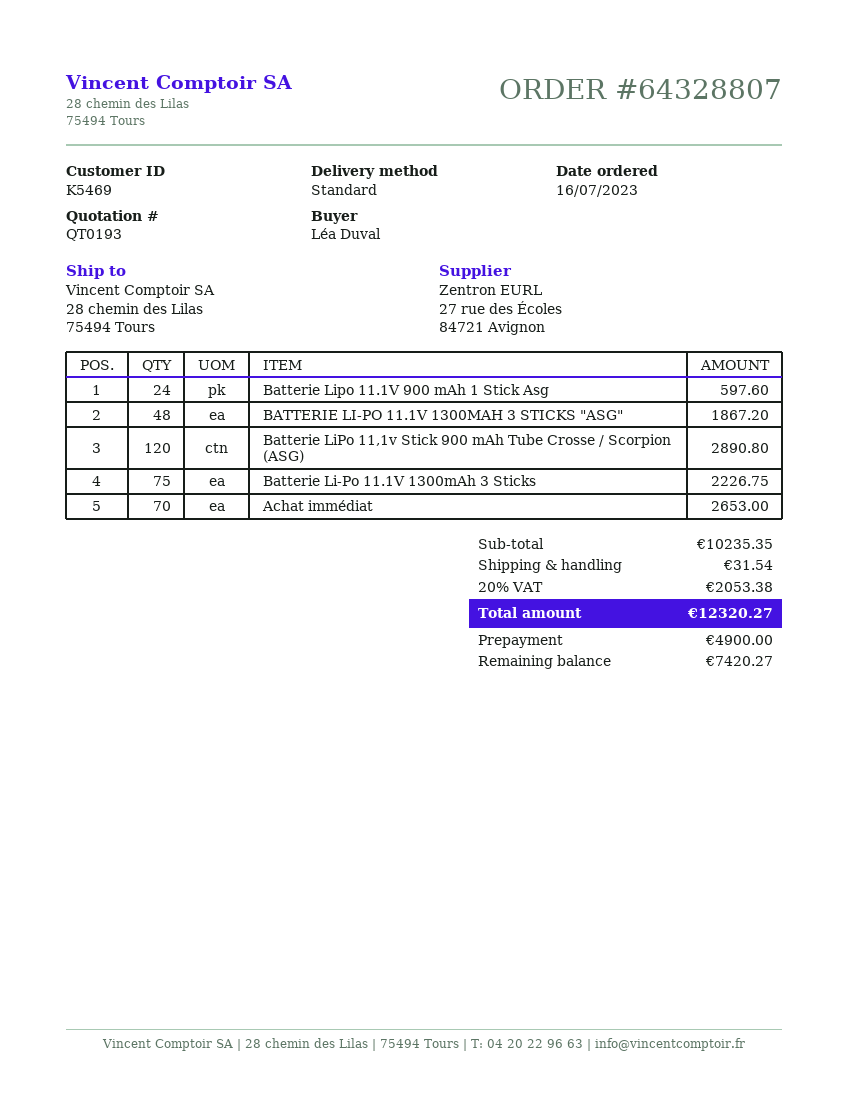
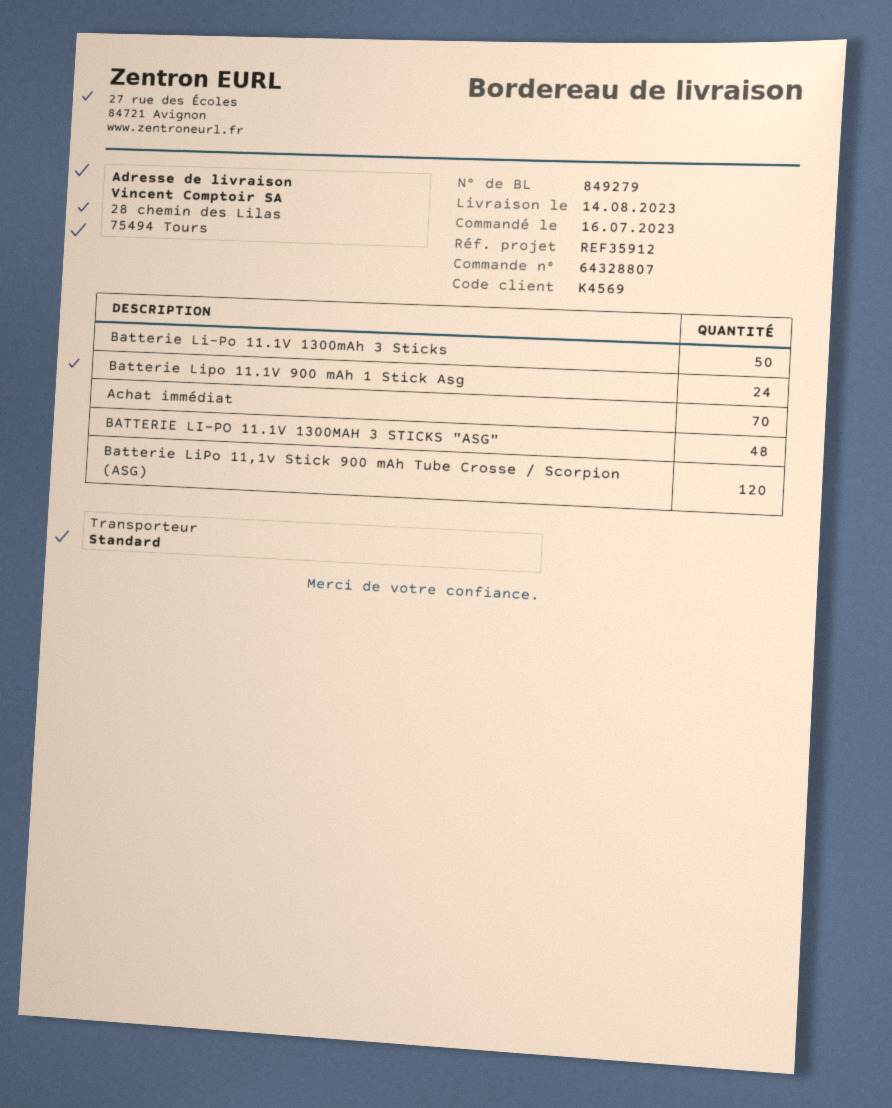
customer number: K5469 -> K4569
Batterie Li-Po 11.1V 1300mAh 3 Sticks: 75 -> 50

